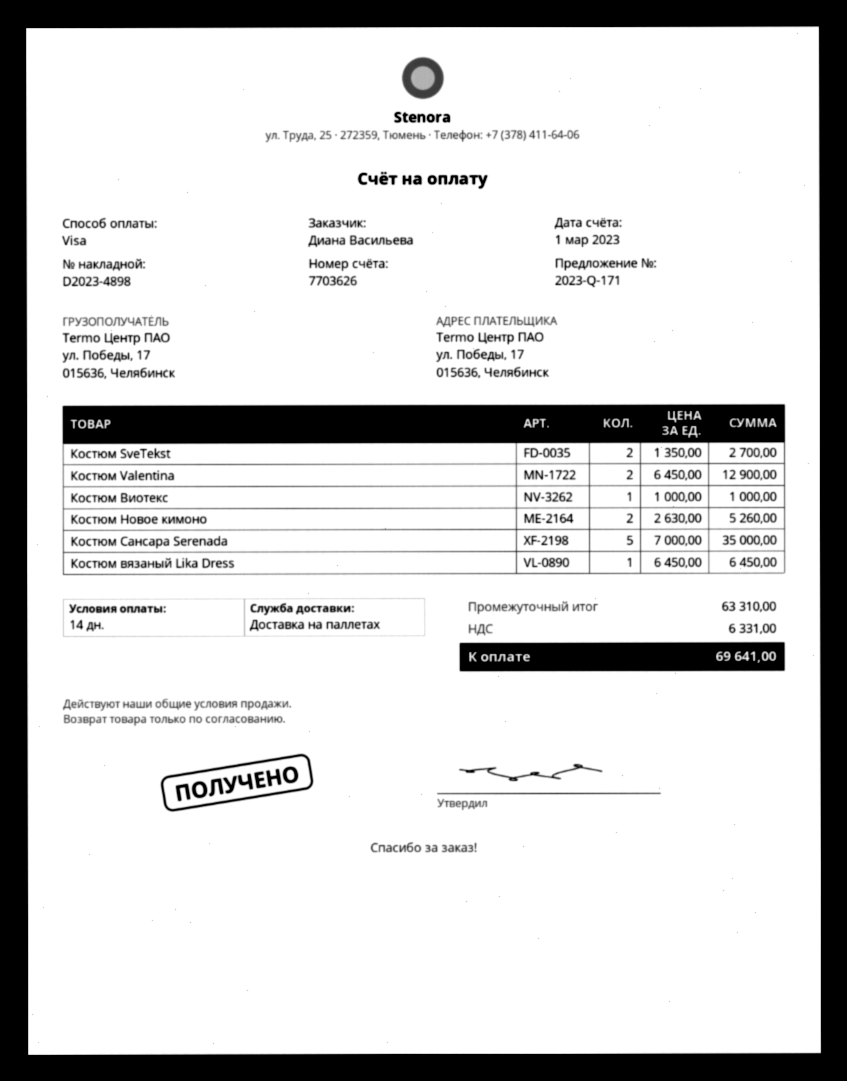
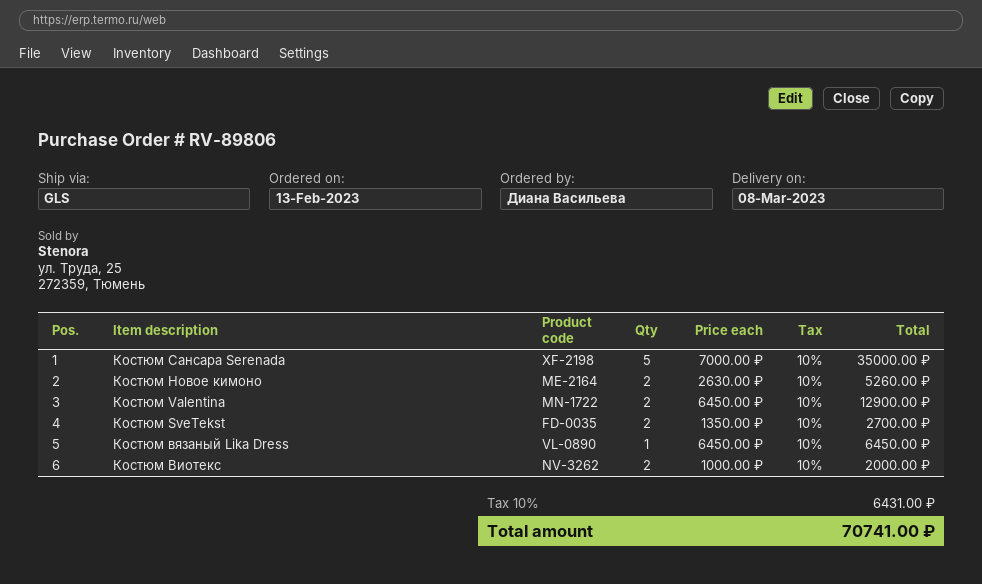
shipping method: pallet freight -> GLS
Костюм Виотекс: 1 x 1000.00 = 1000.00 -> 2 x 1000.00 = 2000.00
tax: 6331.00 -> 6431.00
total: 69641.00 -> 70741.00

